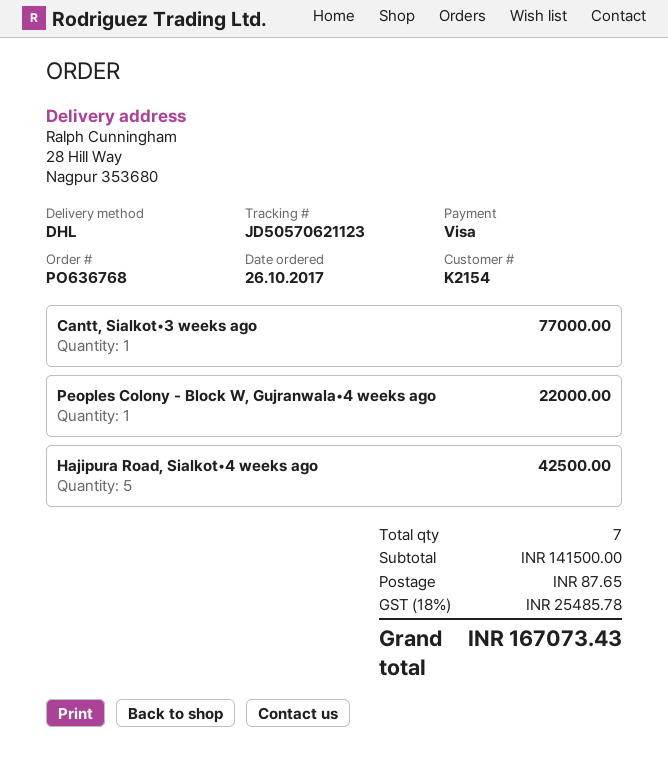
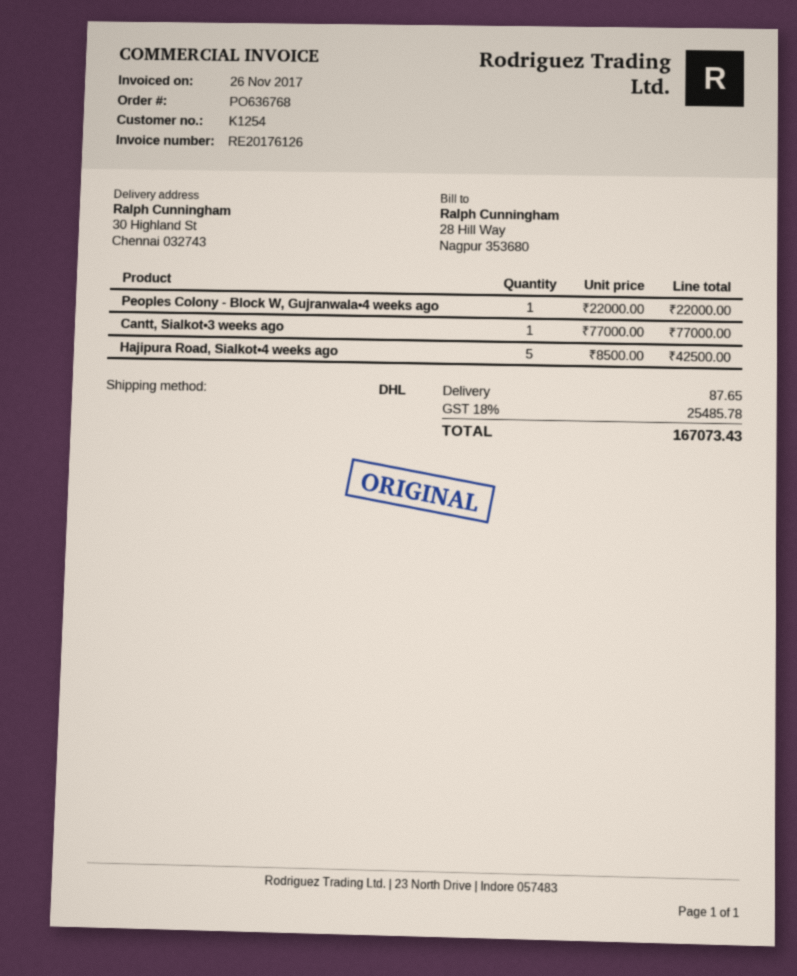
customer number: K2154 -> K1254
ship to: 28 Hill Way, Nagpur 353680 -> 30 Highland St, Chennai 032743

